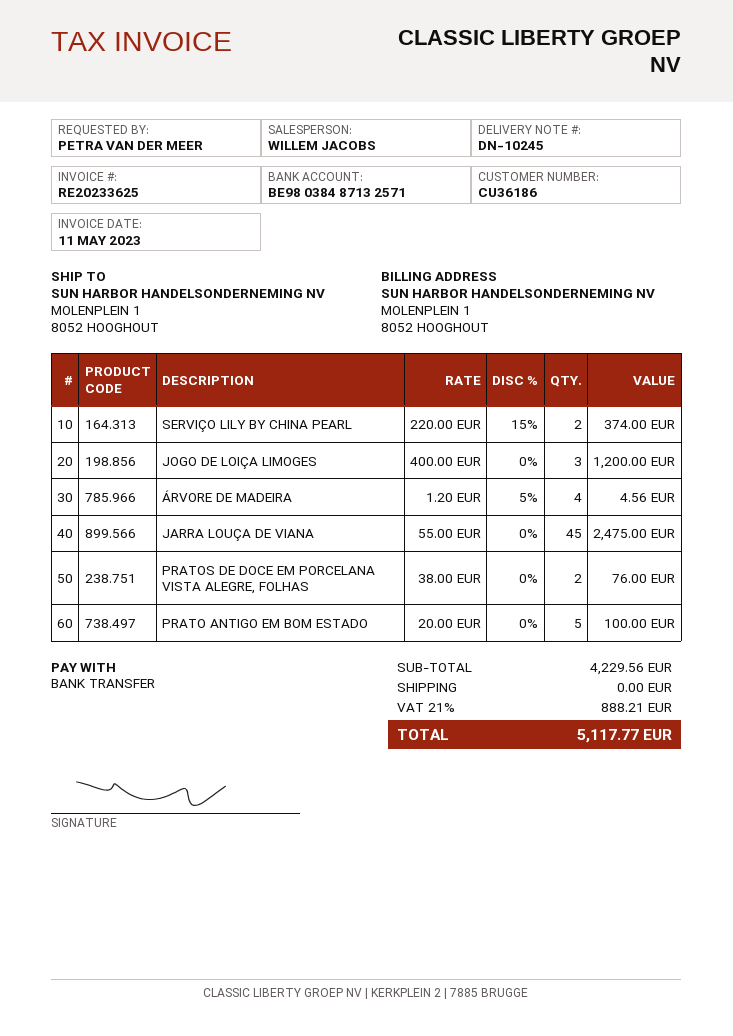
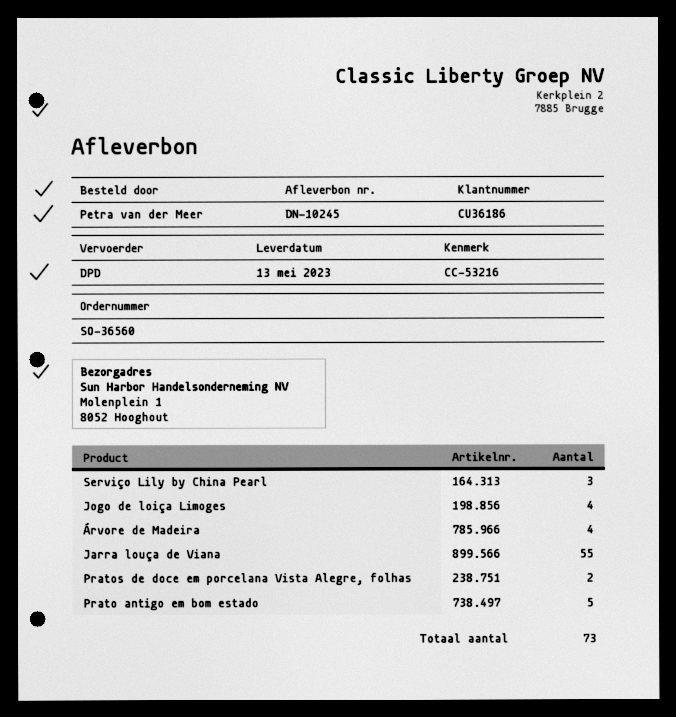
SERVIÇO LILY BY CHINA PEARL: 2 -> 3
JOGO DE LOIÇA LIMOGES: 3 -> 4
JARRA LOUÇA DE VIANA: 45 -> 55

